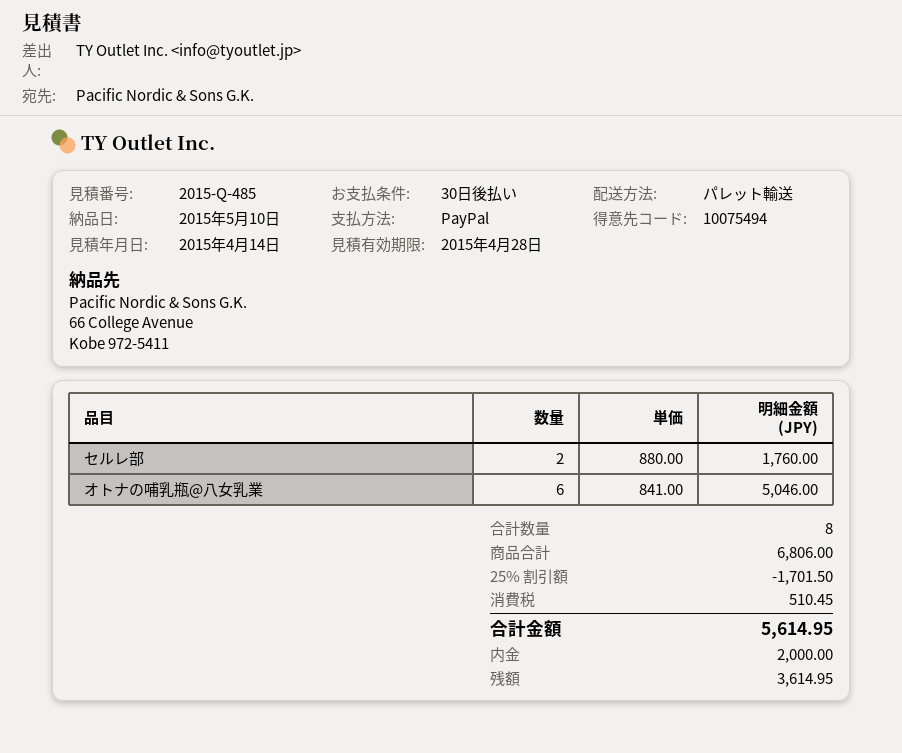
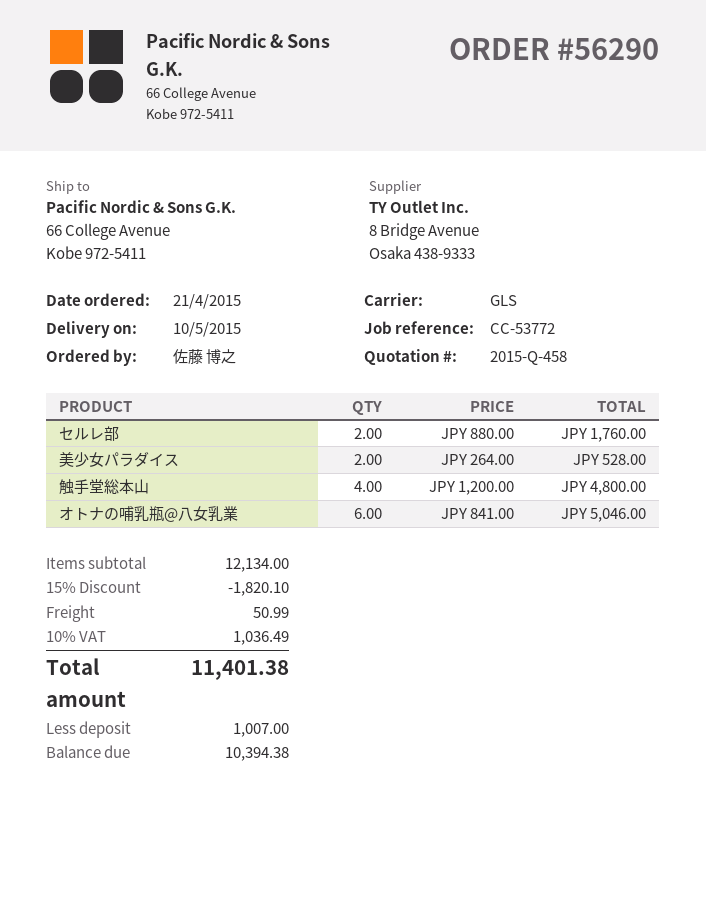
quote number: 2015-Q-485 -> 2015-Q-458
shipping method: pallet freight -> GLS
美少女パラダイス: none -> 2 x 264.00 = 528.00
触手堂総本山: none -> 4 x 1200.00 = 4800.00
subtotal: 6806.00 -> 12134.00
discount: 25% = 1701.50 -> 15% = 1820.10
shipping: none -> 50.99
tax: 510.45 -> 1036.49
total: 5614.95 -> 11401.38
deposit: 2000.00 -> 1007.00
balance: 3614.95 -> 10394.38

